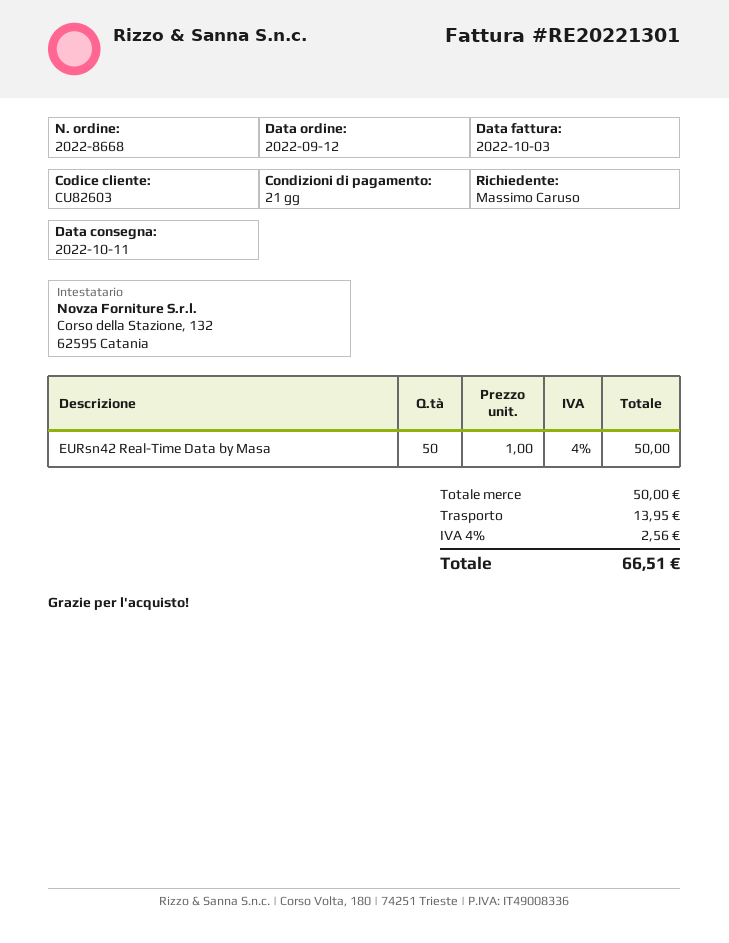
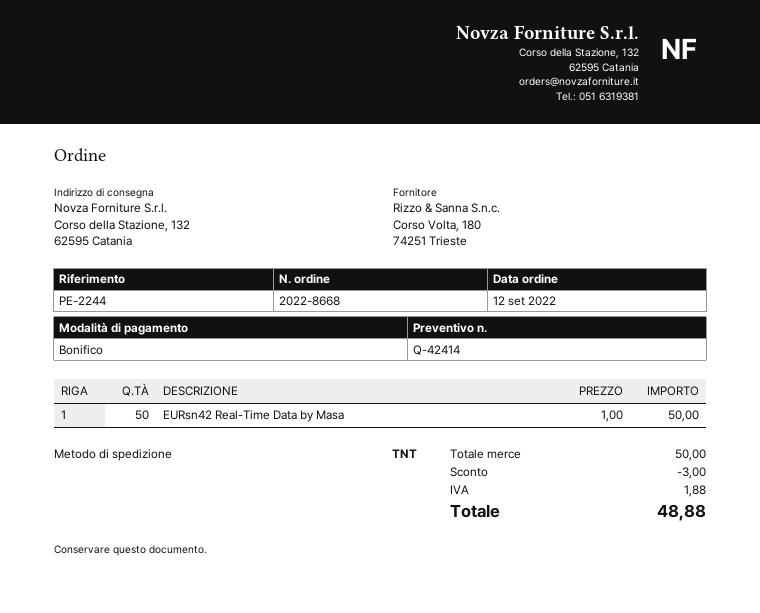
discount: none -> 3.00
shipping: 13.95 -> none
tax: 2.56 -> 1.88
total: 66.51 -> 48.88

